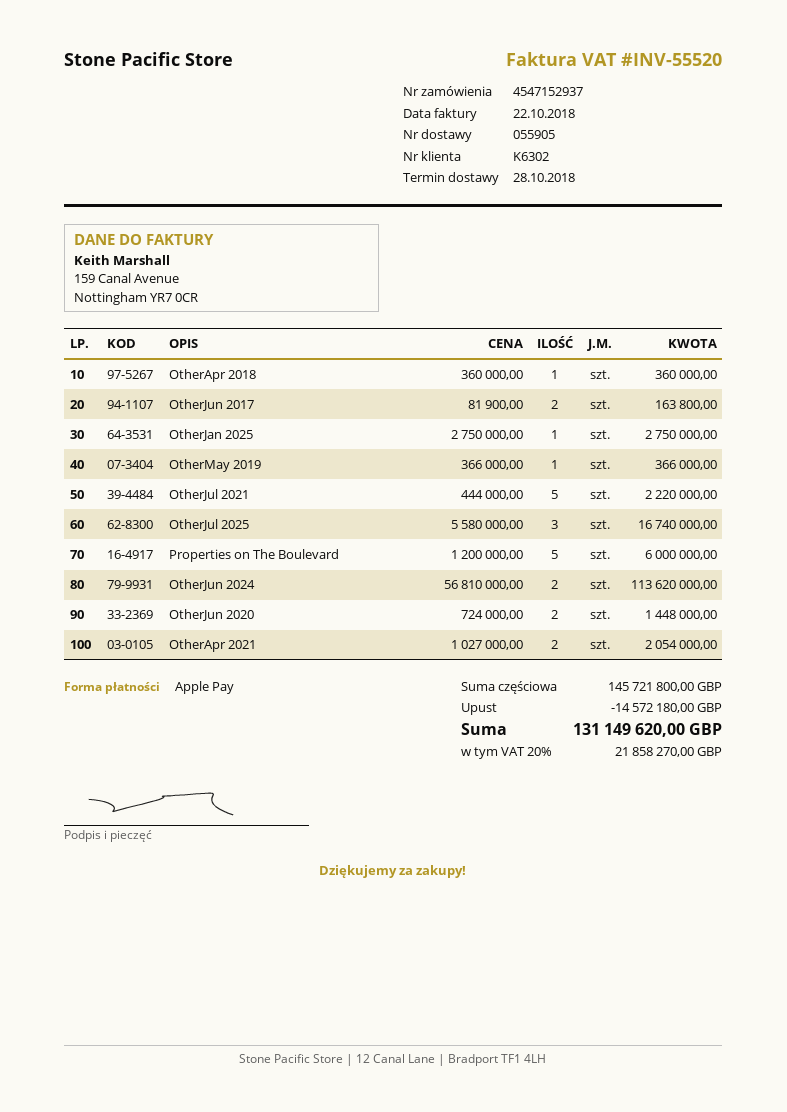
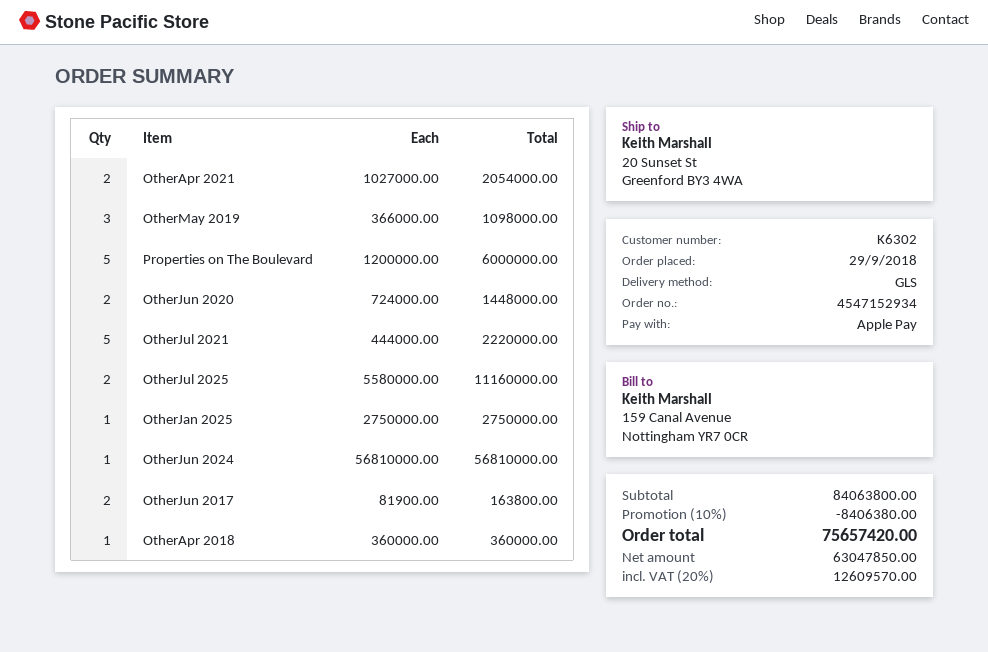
order number: 4547152937 -> 4547152934
OtherMay 2019: 1 x 366000.00 = 366000.00 -> 3 x 366000.00 = 1098000.00
OtherJul 2025: 3 x 5580000.00 = 16740000.00 -> 2 x 5580000.00 = 11160000.00
OtherJun 2024: 2 x 56810000.00 = 113620000.00 -> 1 x 56810000.00 = 56810000.00
subtotal: 145721800.00 -> 84063800.00
discount: 14572180.00 -> 8406380.00
tax: 20% = 21858270.00 -> 20% = 12609570.00
total: 131149620.00 -> 75657420.00

